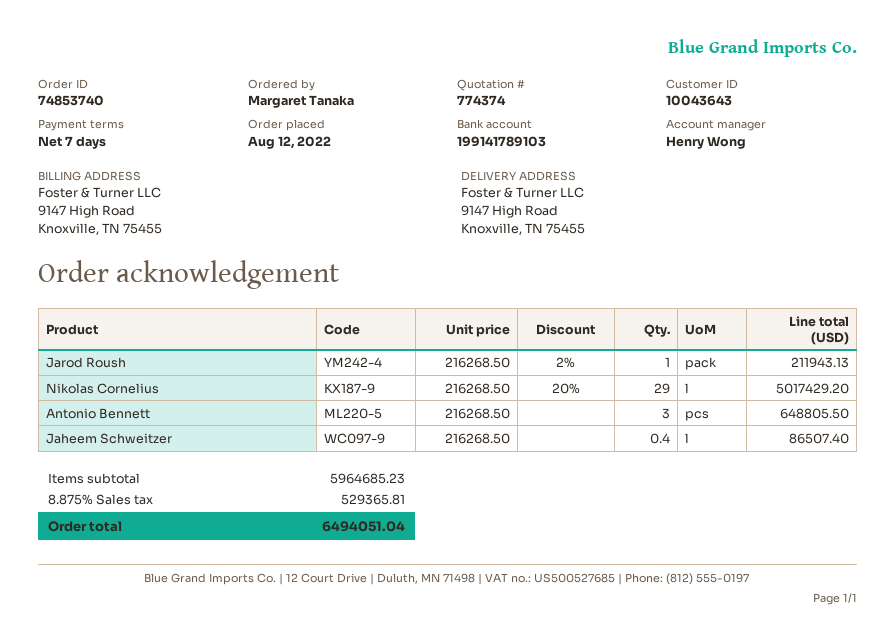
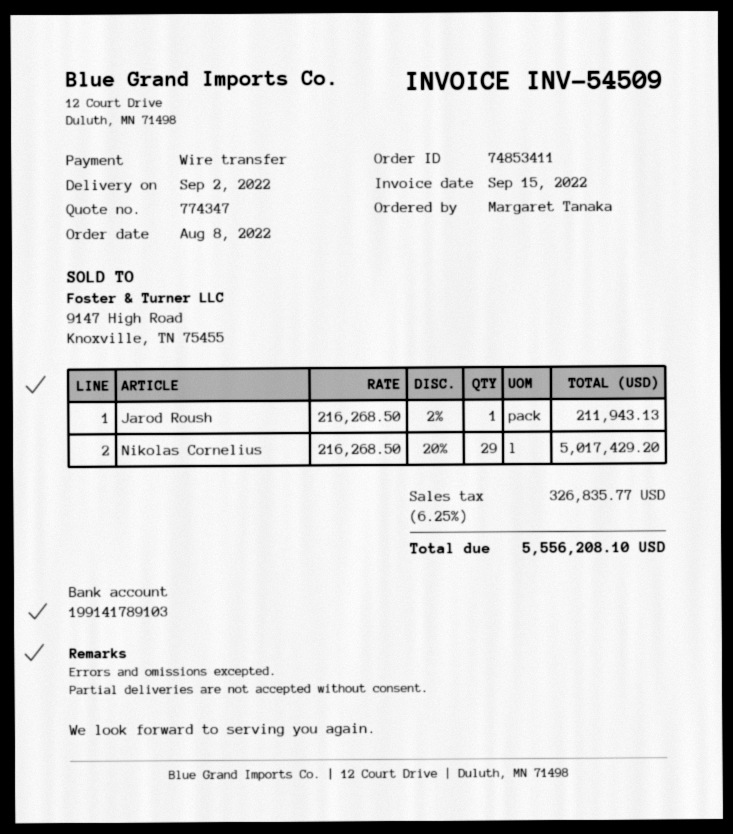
quote number: 774374 -> 774347
order number: 74853740 -> 74853411
order date: 2022-08-12 -> 2022-08-08
Antonio Bennett: 3 x 216268.50 = 648805.50 -> none
Jaheem Schweitzer: 0.4 x 216268.50 = 86507.40 -> none
tax: 8.875% = 529365.81 -> 6.25% = 326835.77
total: 6494051.04 -> 5556208.10

